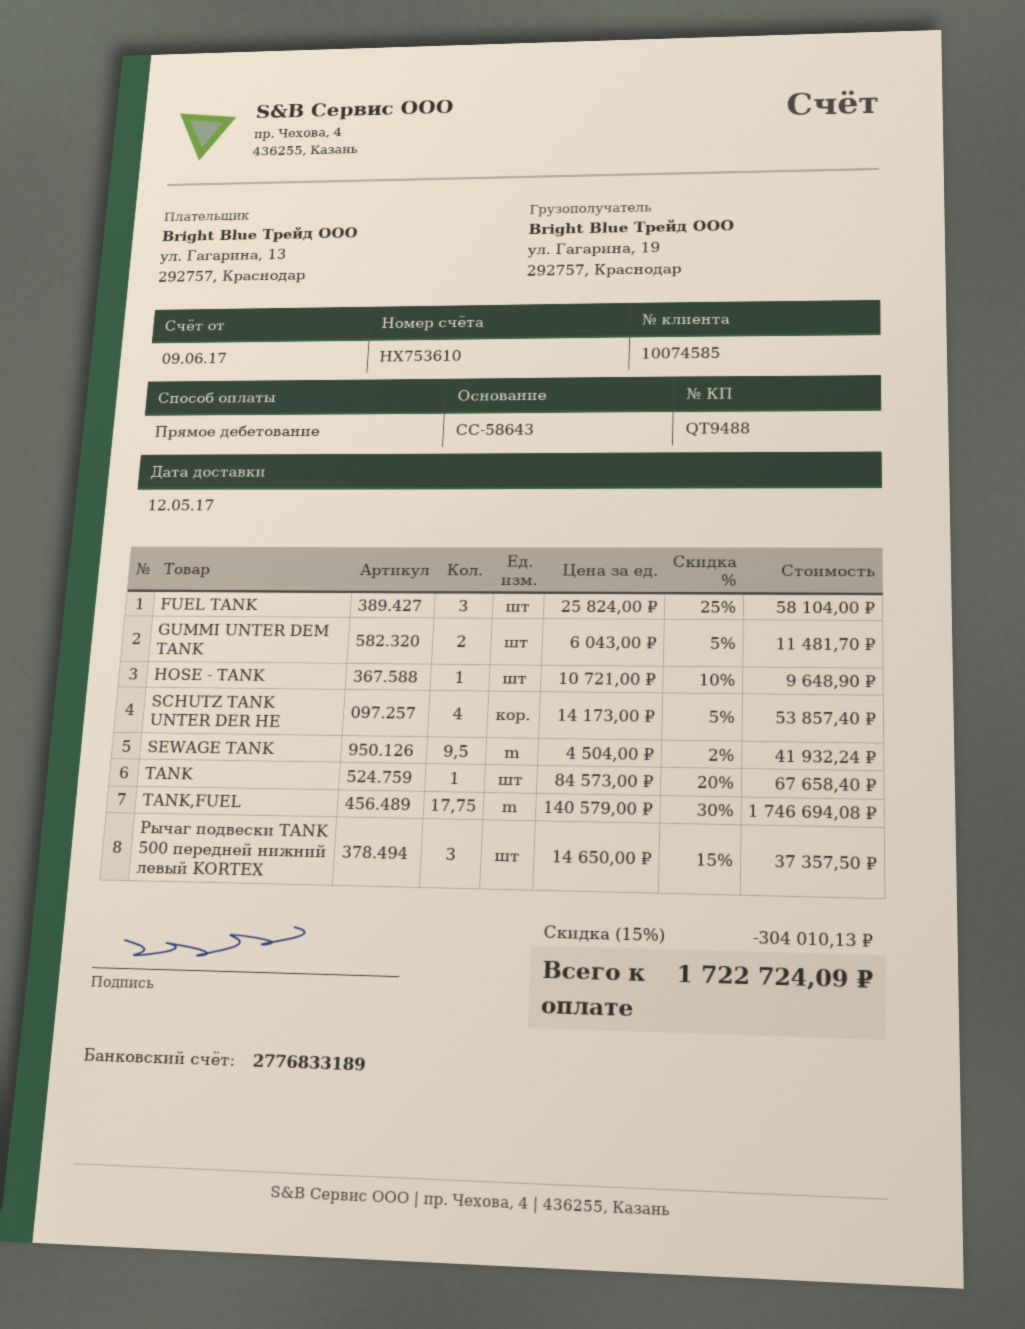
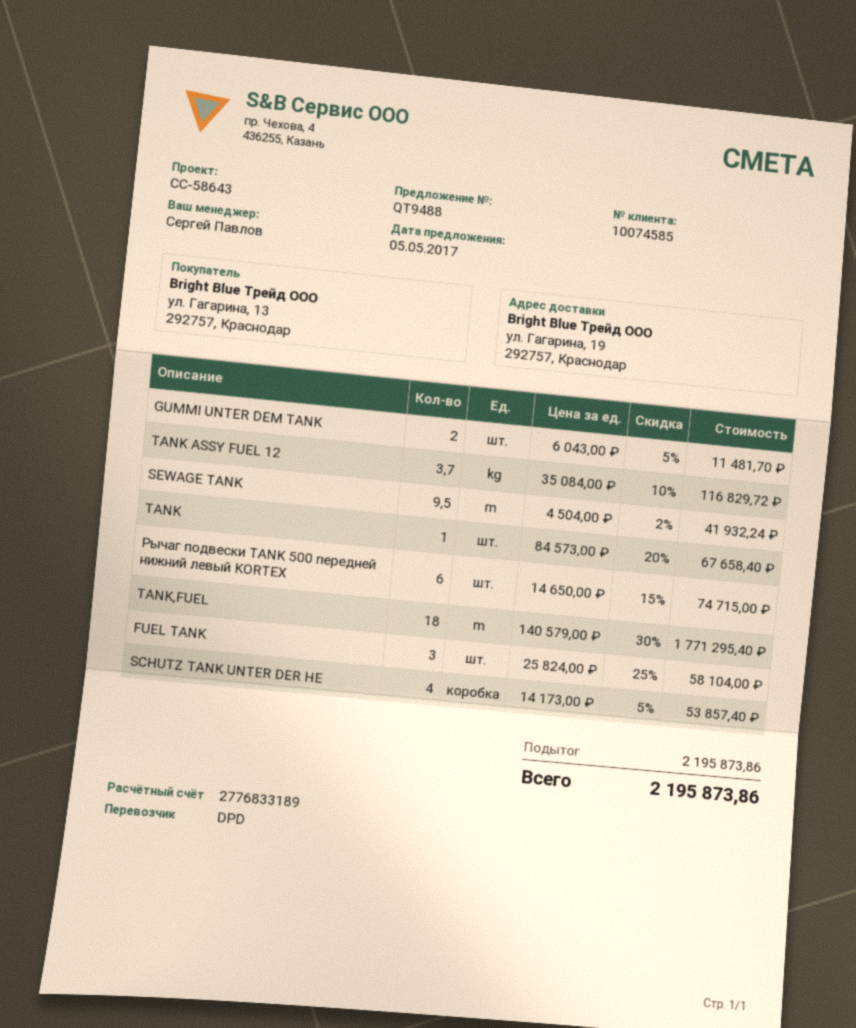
HOSE - TANK: 1 x 10721.00 - 10% = 9648.90 -> none
TANK,FUEL: 17.75 x 140579.00 - 30% = 1746694.08 -> 18 x 140579.00 - 30% = 1771295.40
Рычаг подвески TANK 500 передней нижний левый KORTEX: 3 x 14650.00 - 15% = 37357.50 -> 6 x 14650.00 - 15% = 74715.00
TANK ASSY FUEL 12: none -> 3.7 x 35084.00 - 10% = 116829.72
discount: 15% = 304010.13 -> none
total: 1722724.09 -> 2195873.86

